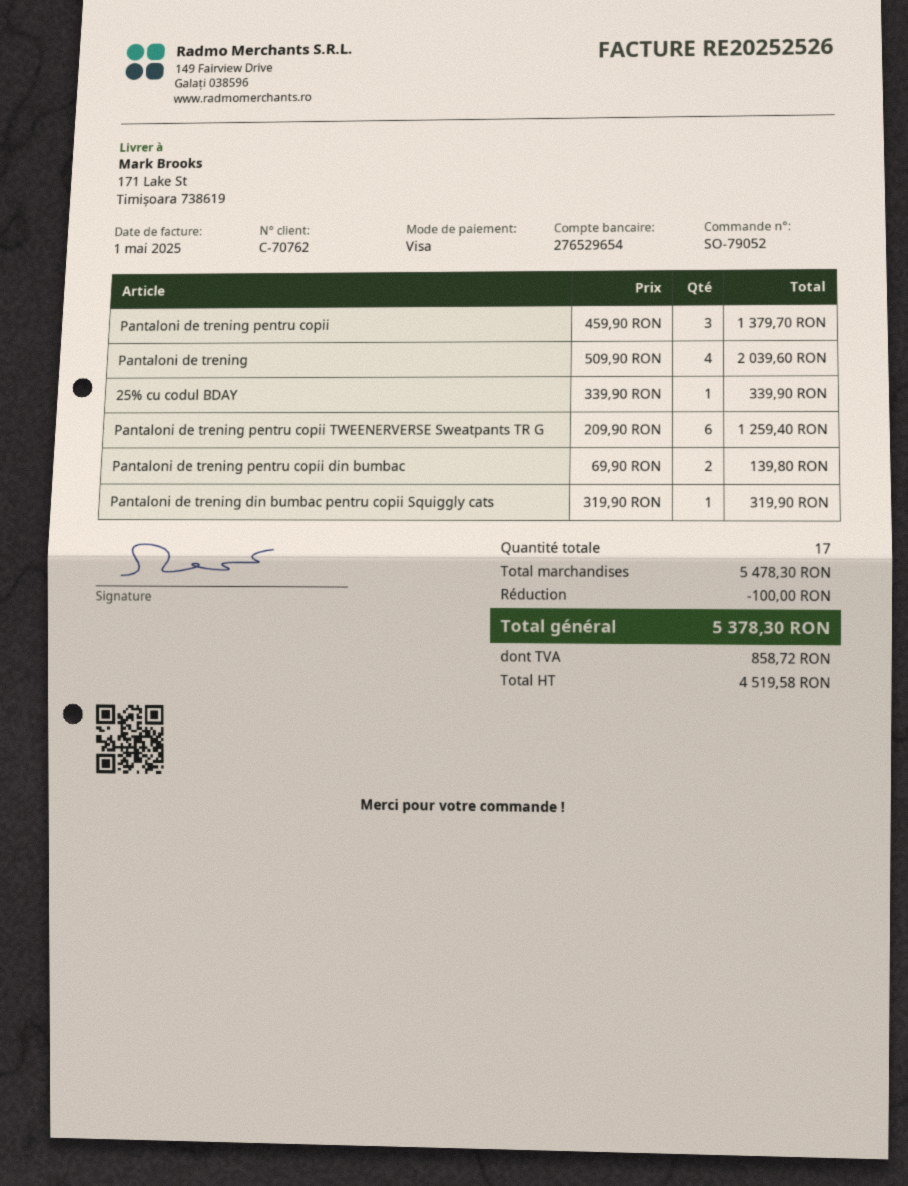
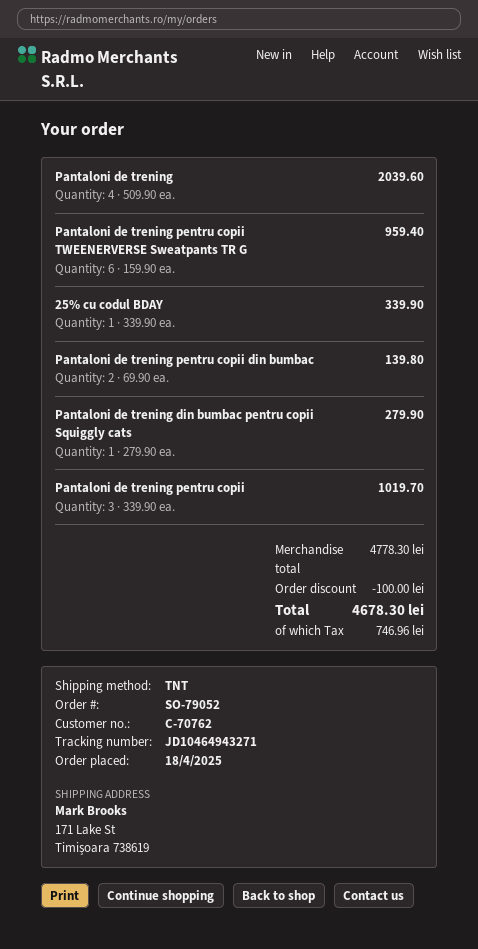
Pantaloni de trening pentru copii: 3 x 459.90 = 1379.70 -> 3 x 339.90 = 1019.70
Pantaloni de trening pentru copii TWEENERVERSE Sweatpants TR G: 6 x 209.90 = 1259.40 -> 6 x 159.90 = 959.40
Pantaloni de trening din bumbac pentru copii Squiggly cats: 1 x 319.90 = 319.90 -> 1 x 279.90 = 279.90
subtotal: 5478.30 -> 4778.30
tax: 858.72 -> 746.96
total: 5378.30 -> 4678.30

